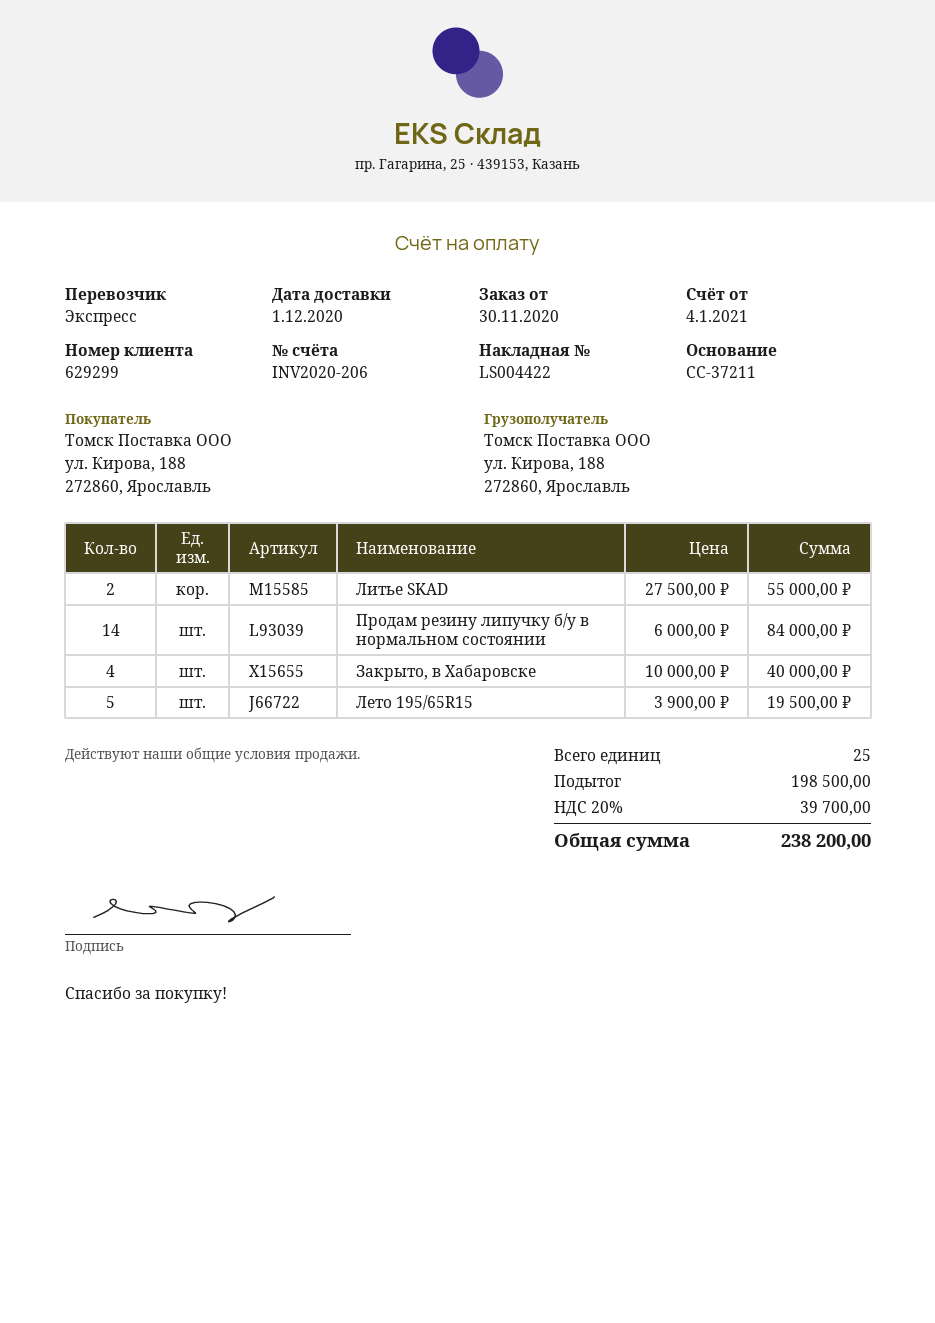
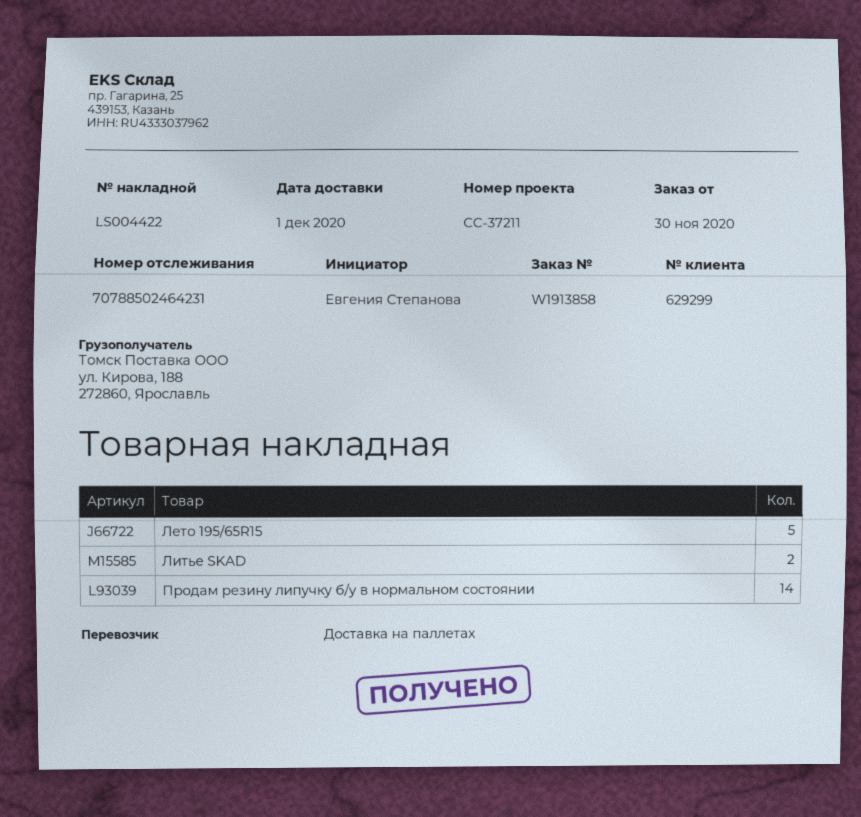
shipping method: express -> pallet freight
Закрыто, в Хабаровске: 4 -> none

